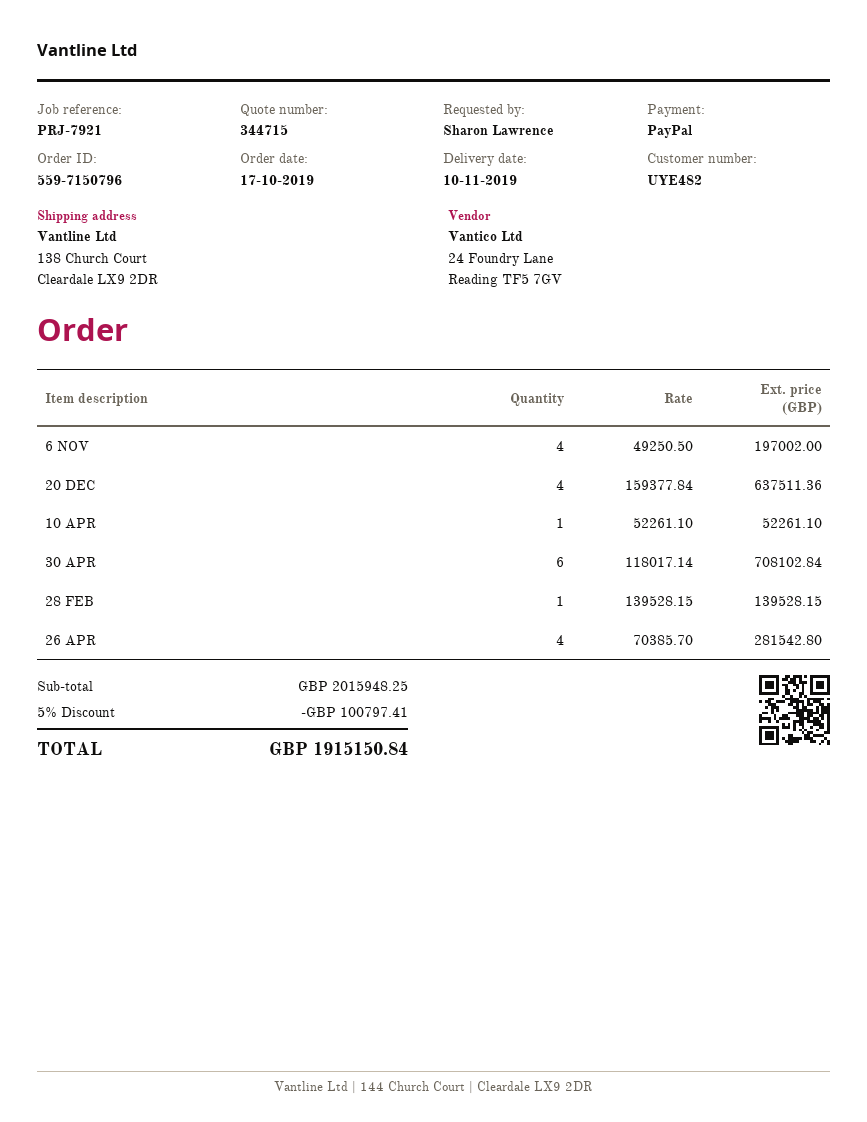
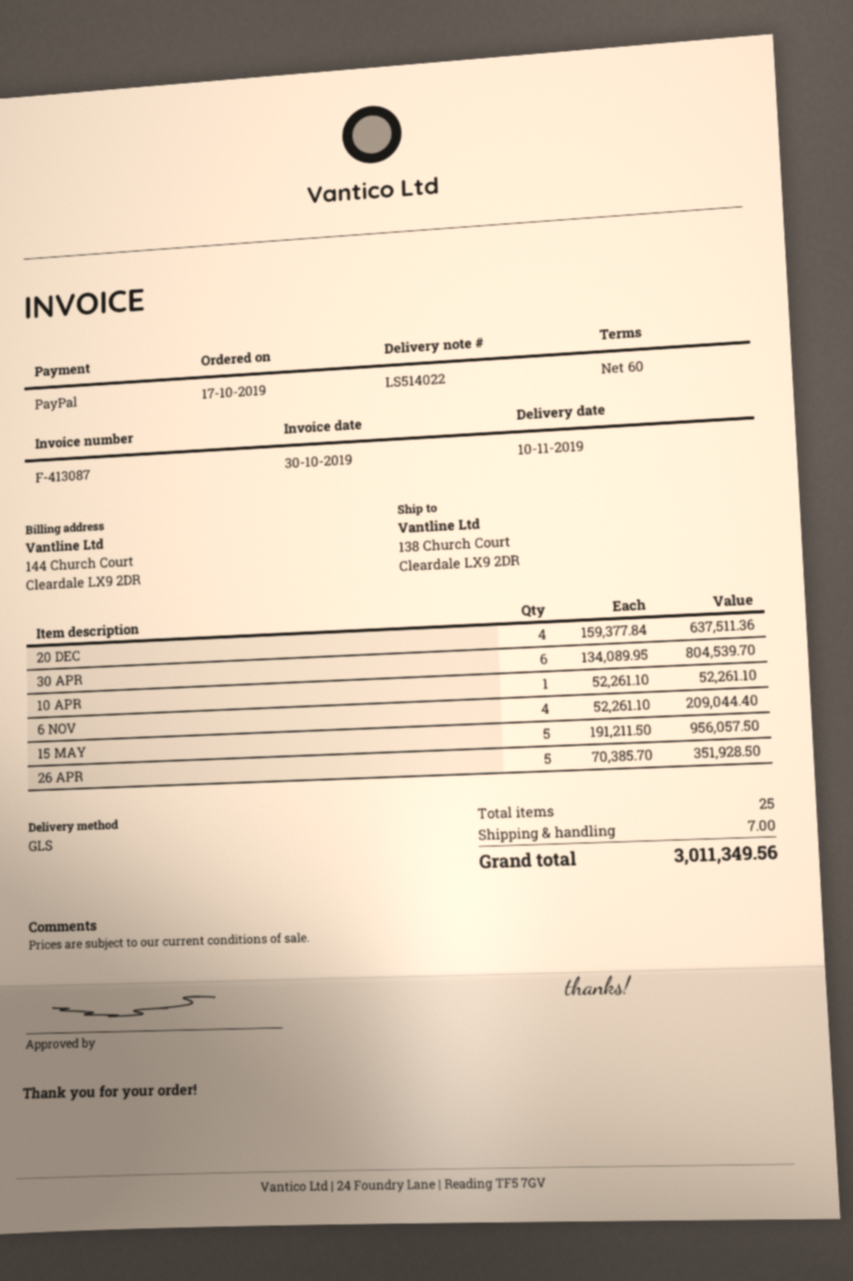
6 NOV: 4 x 49250.50 = 197002.00 -> 4 x 52261.10 = 209044.40
30 APR: 6 x 118017.14 = 708102.84 -> 6 x 134089.95 = 804539.70
28 FEB: 1 x 139528.15 = 139528.15 -> none
26 APR: 4 x 70385.70 = 281542.80 -> 5 x 70385.70 = 351928.50
15 MAY: none -> 5 x 191211.50 = 956057.50
discount: 5% = 100797.41 -> none
shipping: none -> 7.00
total: 1915150.84 -> 3011349.56

